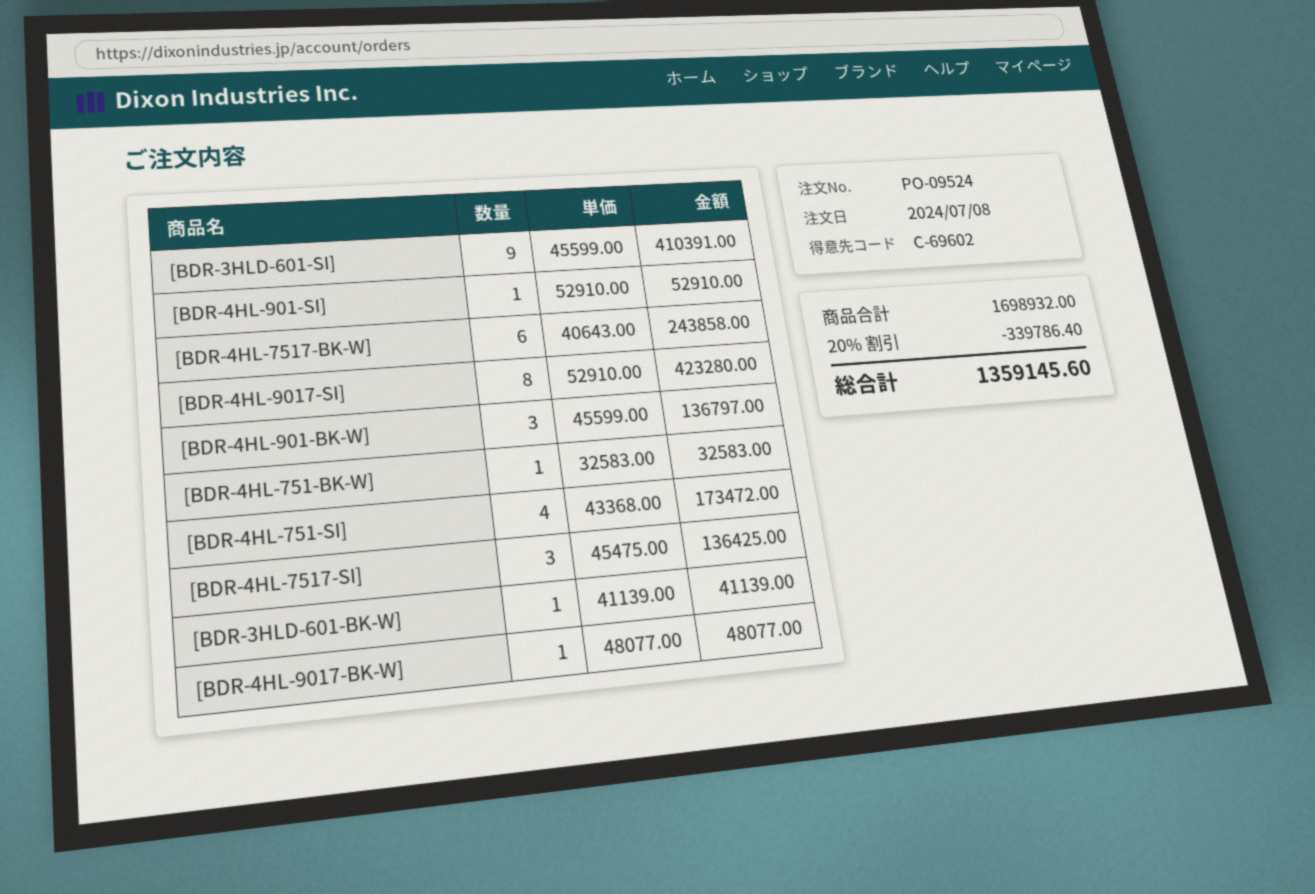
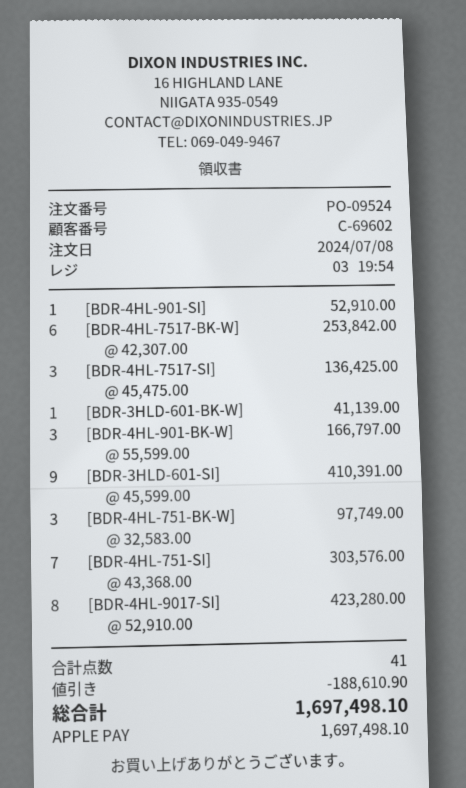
[BDR-4HL-7517-BK-W]: 6 x 40643.00 = 243858.00 -> 6 x 42307.00 = 253842.00
[BDR-4HL-901-BK-W]: 3 x 45599.00 = 136797.00 -> 3 x 55599.00 = 166797.00
[BDR-4HL-751-BK-W]: 1 x 32583.00 = 32583.00 -> 3 x 32583.00 = 97749.00
[BDR-4HL-751-SI]: 4 x 43368.00 = 173472.00 -> 7 x 43368.00 = 303576.00
[BDR-4HL-9017-BK-W]: 1 x 48077.00 = 48077.00 -> none
discount: 339786.40 -> 188610.90
total: 1359145.60 -> 1697498.10

